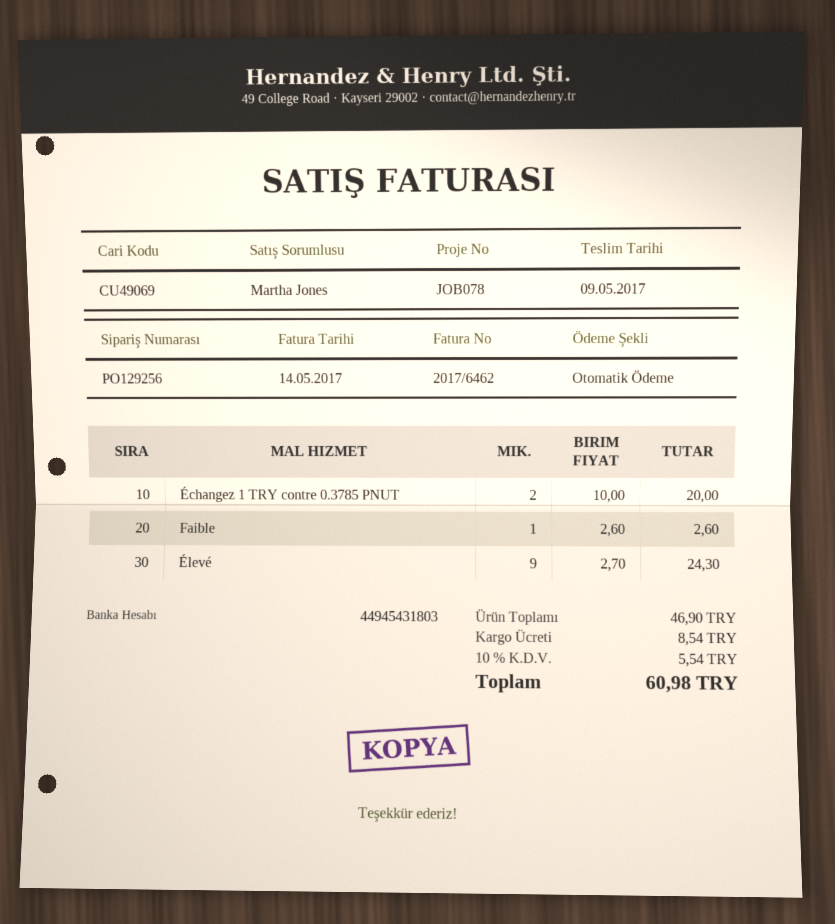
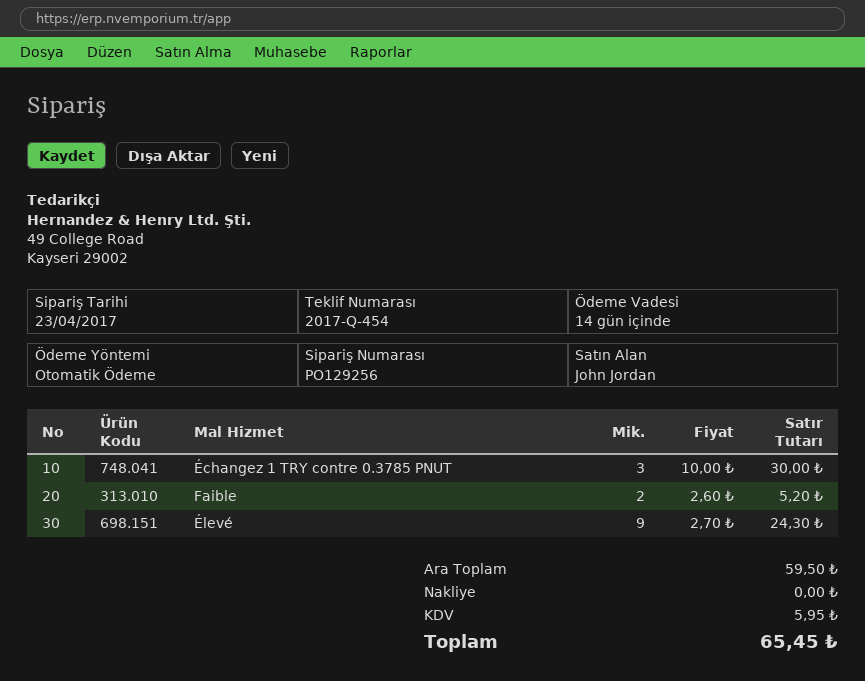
Échangez 1 TRY contre 0.3785 PNUT: 2 x 10.00 = 20.00 -> 3 x 10.00 = 30.00
Faible: 1 x 2.60 = 2.60 -> 2 x 2.60 = 5.20
subtotal: 46.90 -> 59.50
shipping: 8.54 -> 0.00
tax: 5.54 -> 5.95
total: 60.98 -> 65.45

